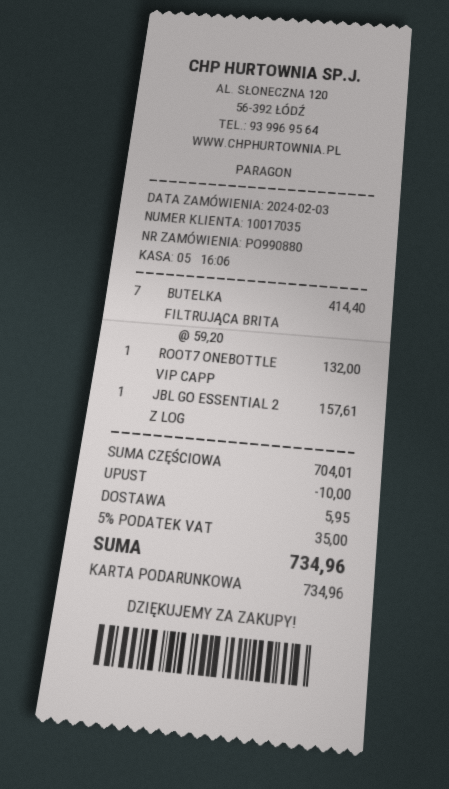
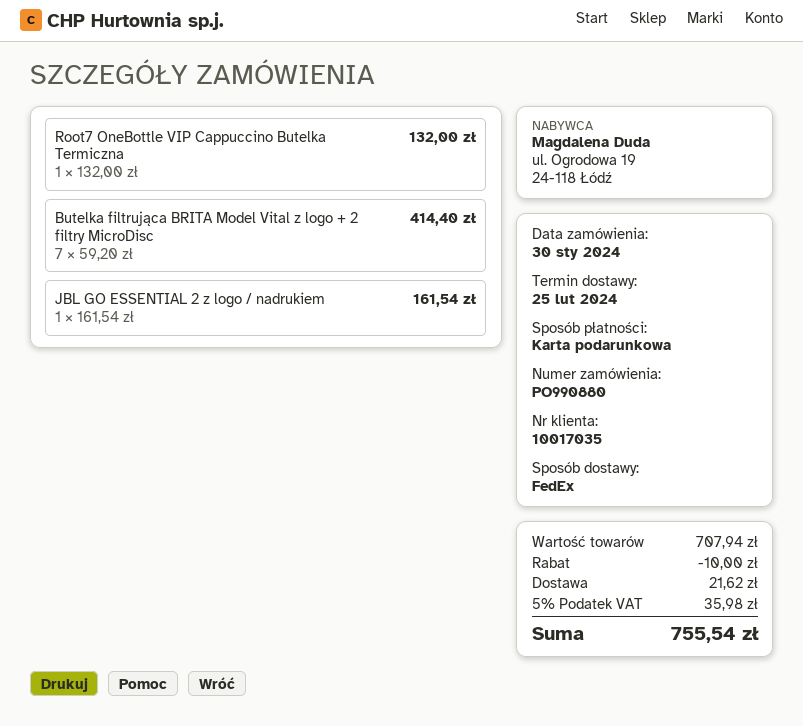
order date: 2024-02-03 -> 2024-01-30
JBL GO ESSENTIAL 2 Z LOG: 1 x 157.61 = 157.61 -> 1 x 161.54 = 161.54
subtotal: 704.01 -> 707.94
shipping: 5.95 -> 21.62
tax: 5% = 35.00 -> 5% = 35.98
total: 734.96 -> 755.54

